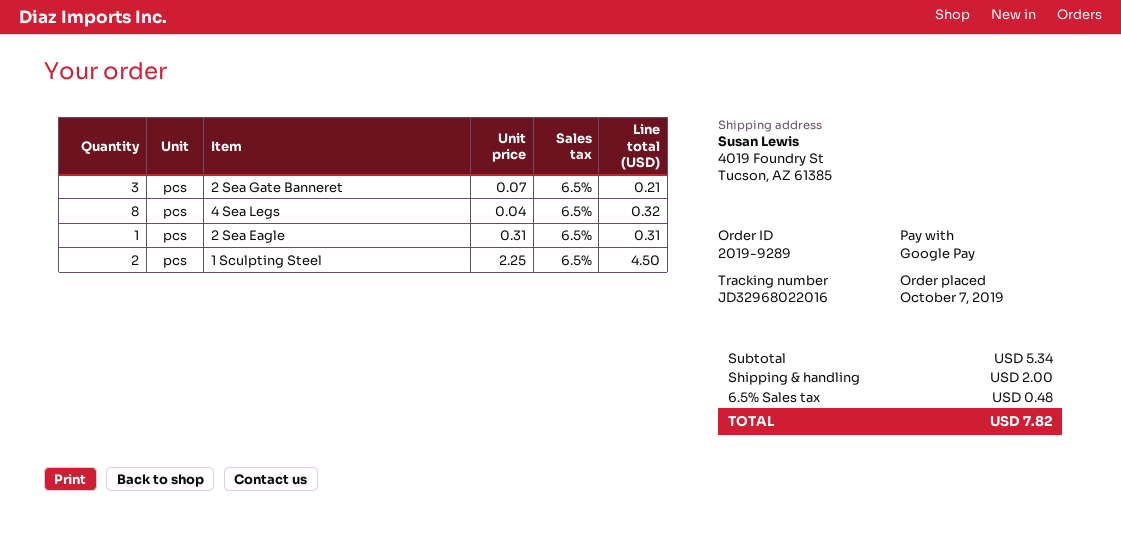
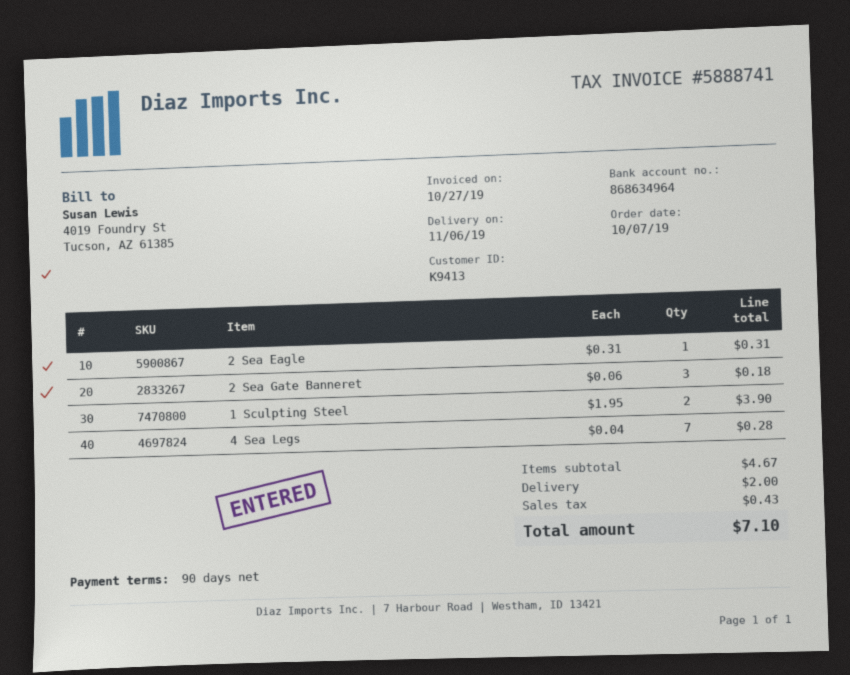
2 Sea Gate Banneret: 3 x 0.07 = 0.21 -> 3 x 0.06 = 0.18
4 Sea Legs: 8 x 0.04 = 0.32 -> 7 x 0.04 = 0.28
1 Sculpting Steel: 2 x 2.25 = 4.50 -> 2 x 1.95 = 3.90
subtotal: 5.34 -> 4.67
tax: 0.48 -> 0.43
total: 7.82 -> 7.10

